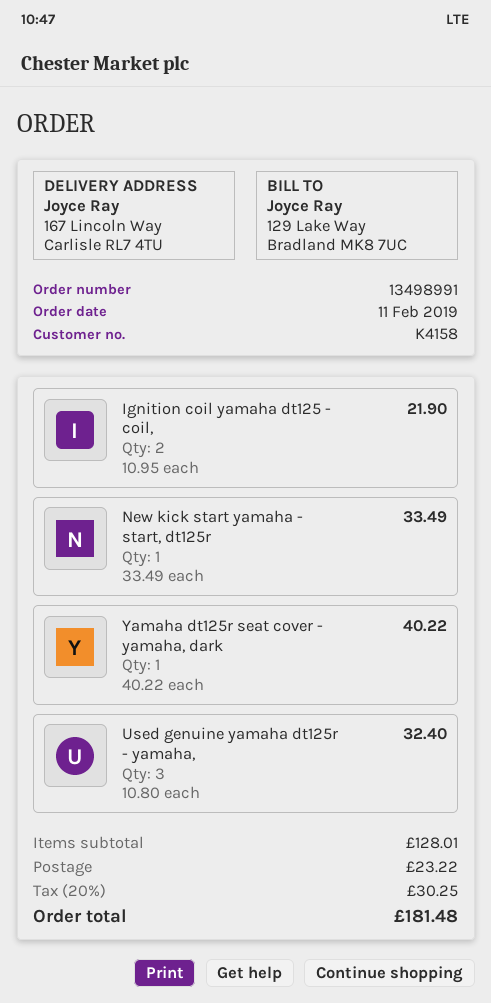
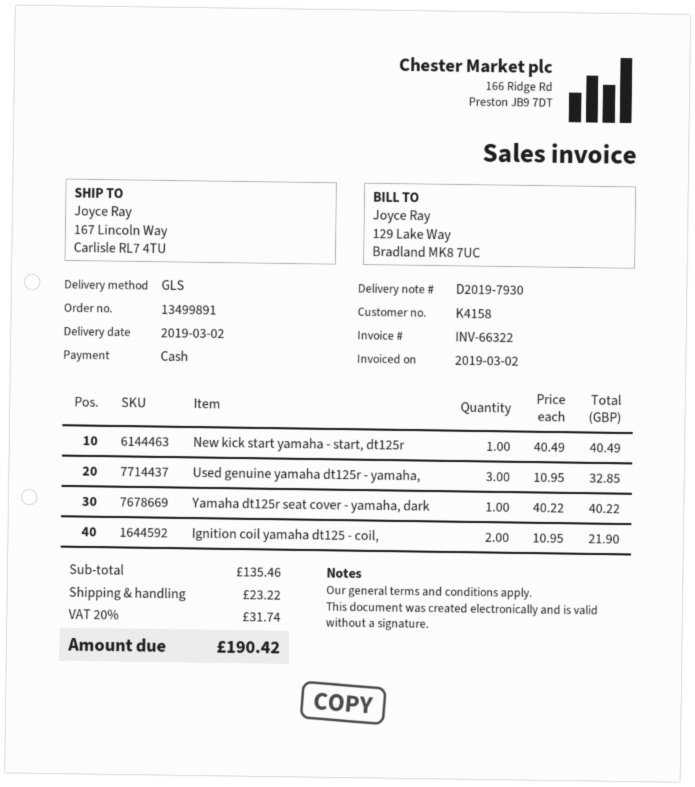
order number: 13498991 -> 13499891
New kick start yamaha - start, dt125r: 1 x 33.49 = 33.49 -> 1 x 40.49 = 40.49
Used genuine yamaha dt125r - yamaha,: 3 x 10.80 = 32.40 -> 3 x 10.95 = 32.85
subtotal: 128.01 -> 135.46
tax: 20% = 30.25 -> 20% = 31.74
total: 181.48 -> 190.42

